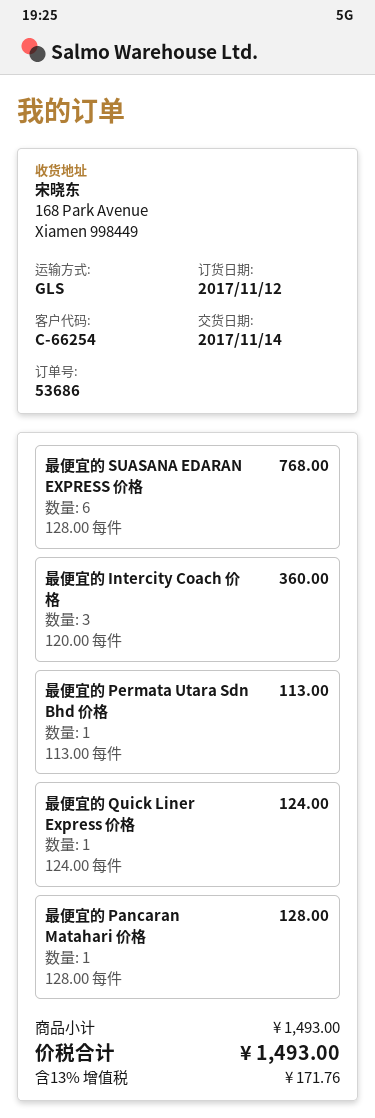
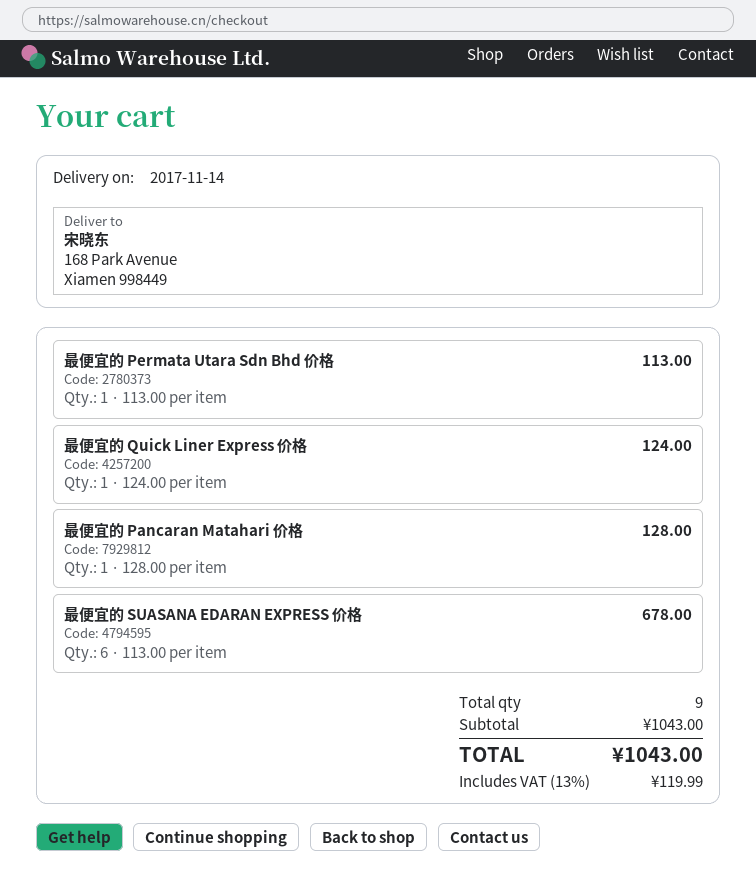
最便宜的 SUASANA EDARAN EXPRESS 价格: 6 x 128.00 = 768.00 -> 6 x 113.00 = 678.00
最便宜的 Intercity Coach 价格: 3 x 120.00 = 360.00 -> none
subtotal: 1493.00 -> 1043.00
tax: 13% = 171.76 -> 13% = 119.99
total: 1493.00 -> 1043.00

